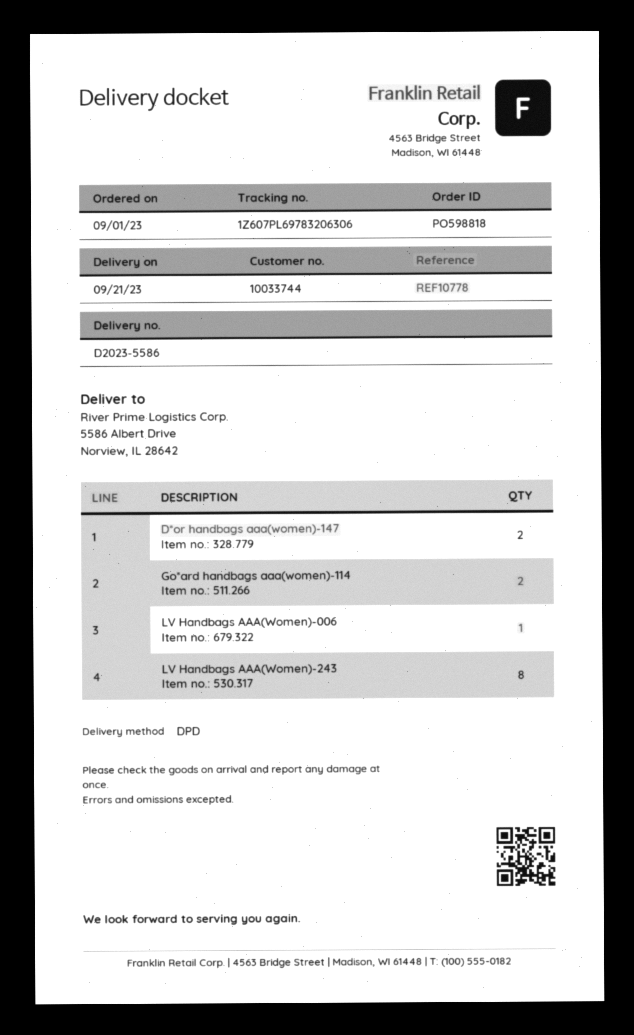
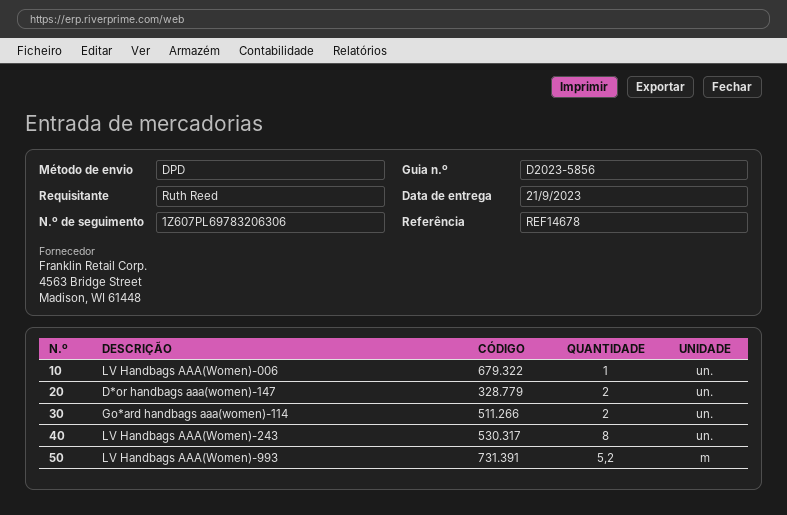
delivery note number: D2023-5586 -> D2023-5856
reference: REF10778 -> REF14678
LV Handbags AAA(Women)-993: none -> 5.2

